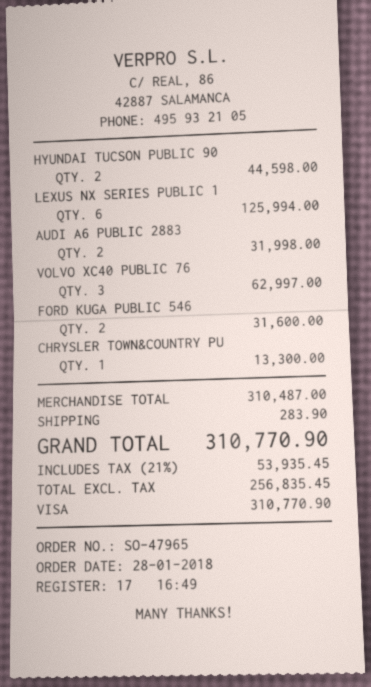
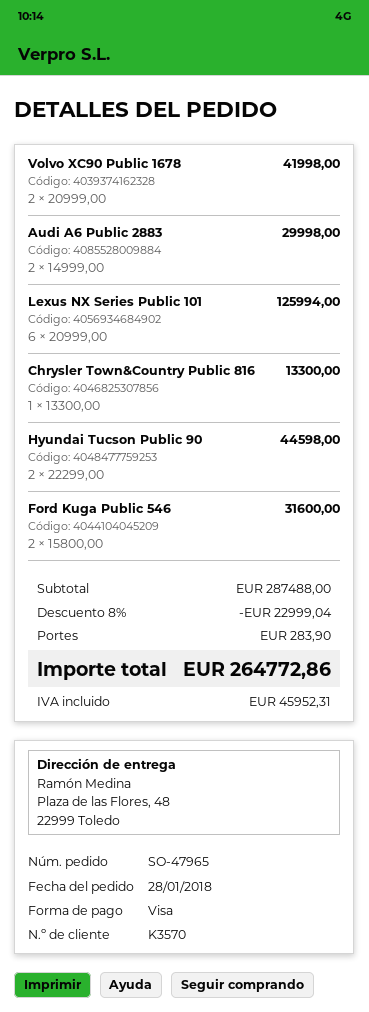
AUDI A6 PUBLIC 2883: 2 for 31998.00 -> 2 for 29998.00
VOLVO XC40 PUBLIC 76: 3 for 62997.00 -> none
Volvo XC90 Public 1678: none -> 2 for 41998.00
subtotal: 310487.00 -> 287488.00
discount: none -> 8% = 22999.04
tax: 53935.45 -> 45952.31
total: 310770.90 -> 264772.86

